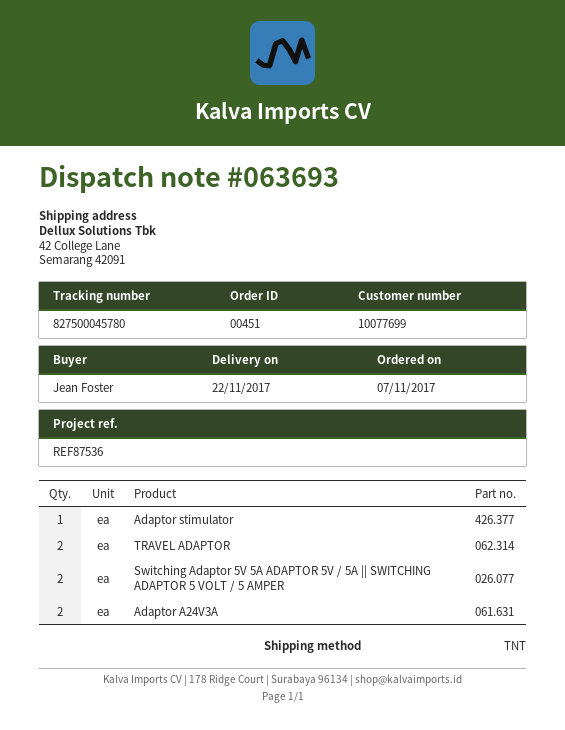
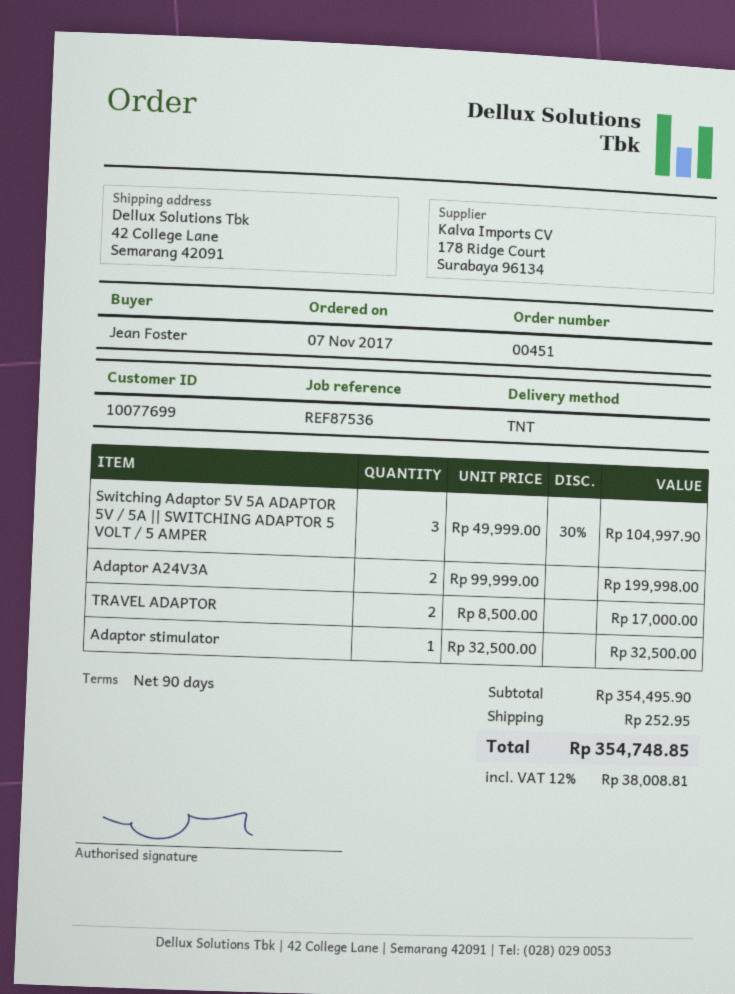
Switching Adaptor 5V 5A ADAPTOR 5V / 5A || SWITCHING ADAPTOR 5 VOLT / 5 AMPER: 2 -> 3

